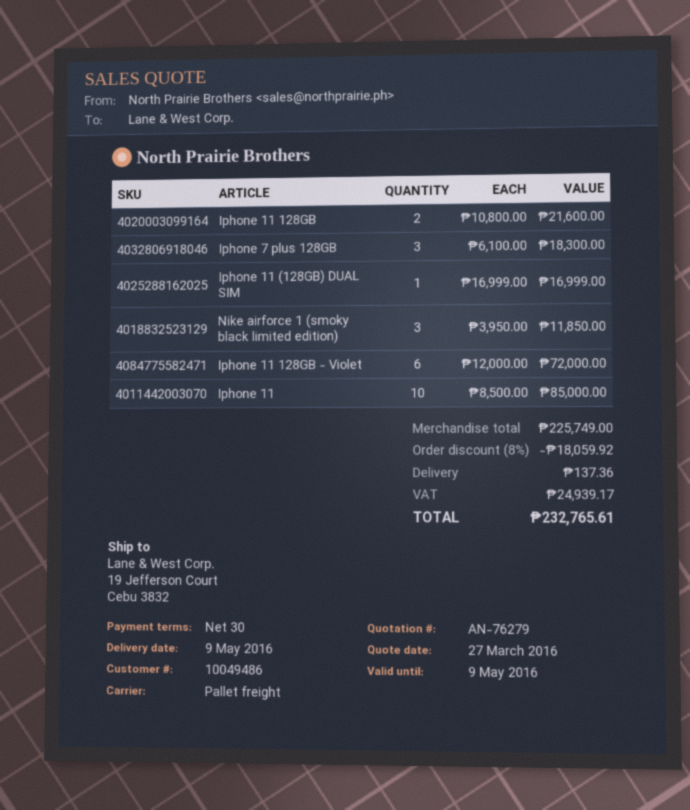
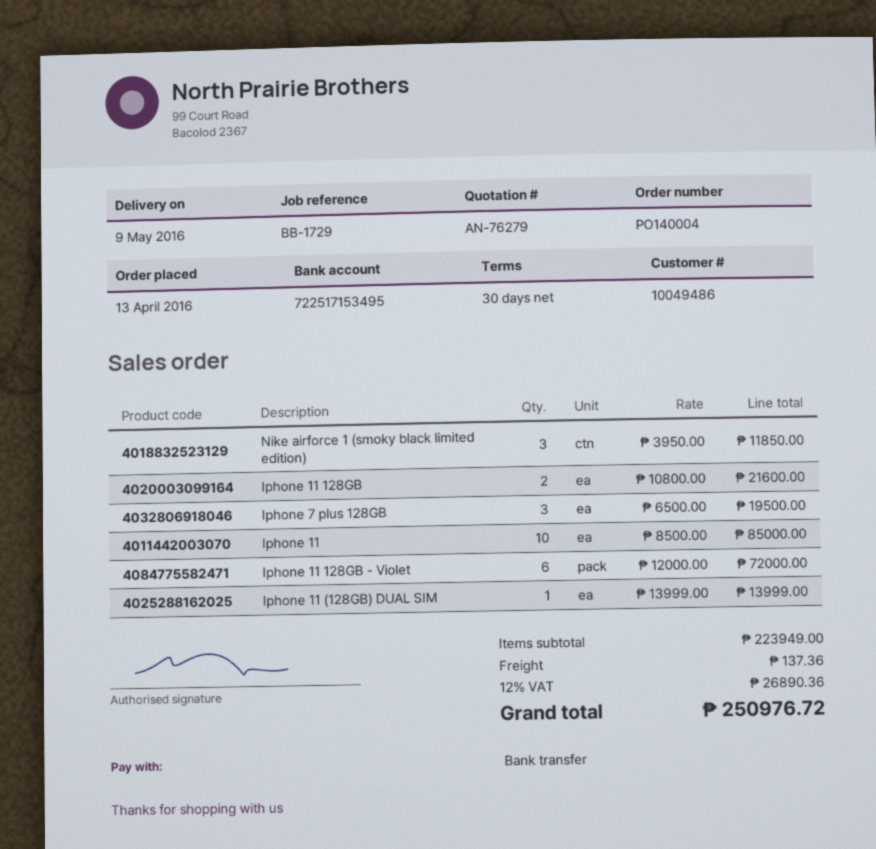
Iphone 7 plus 128GB: 3 x 6100.00 = 18300.00 -> 3 x 6500.00 = 19500.00
Iphone 11 (128GB) DUAL SIM: 1 x 16999.00 = 16999.00 -> 1 x 13999.00 = 13999.00
subtotal: 225749.00 -> 223949.00
discount: 8% = 18059.92 -> none
tax: 24939.17 -> 26890.36
total: 232765.61 -> 250976.72

